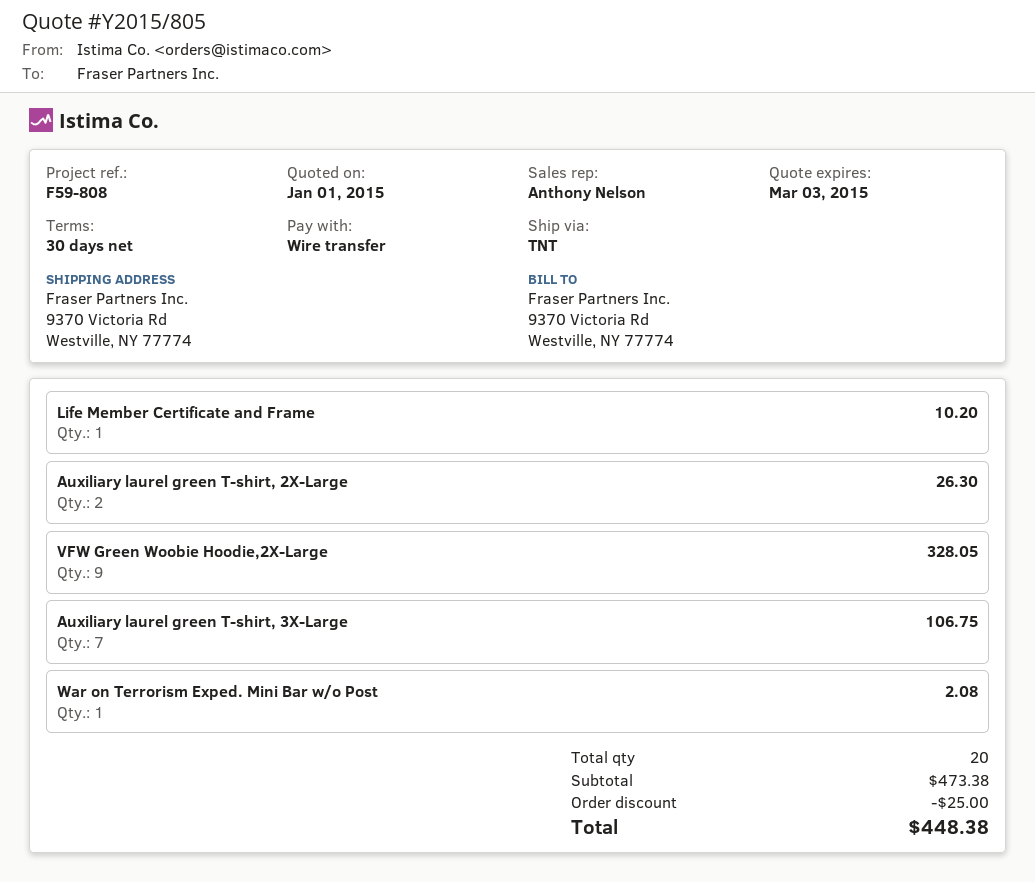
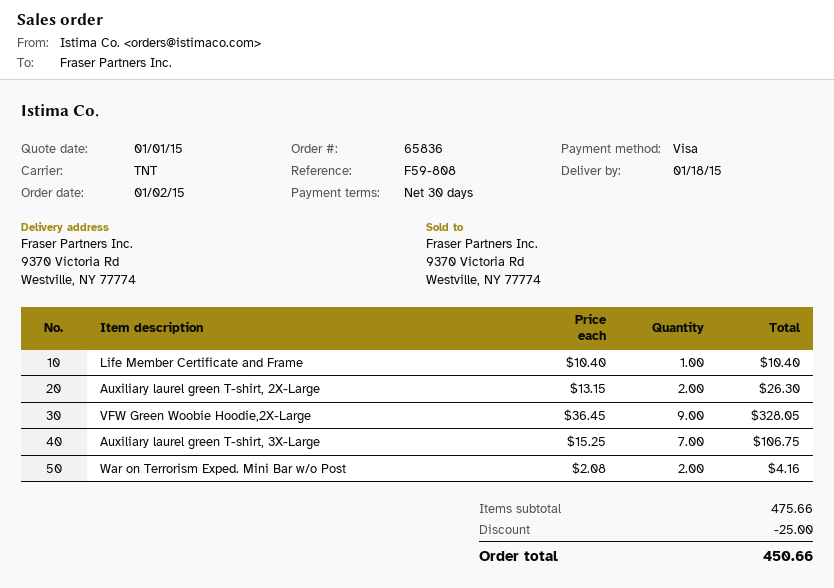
payment method: bank transfer -> Visa
Life Member Certificate and Frame: 1 for 10.20 -> 1 for 10.40
War on Terrorism Exped. Mini Bar w/o Post: 1 for 2.08 -> 2 for 4.16
subtotal: 473.38 -> 475.66
total: 448.38 -> 450.66

